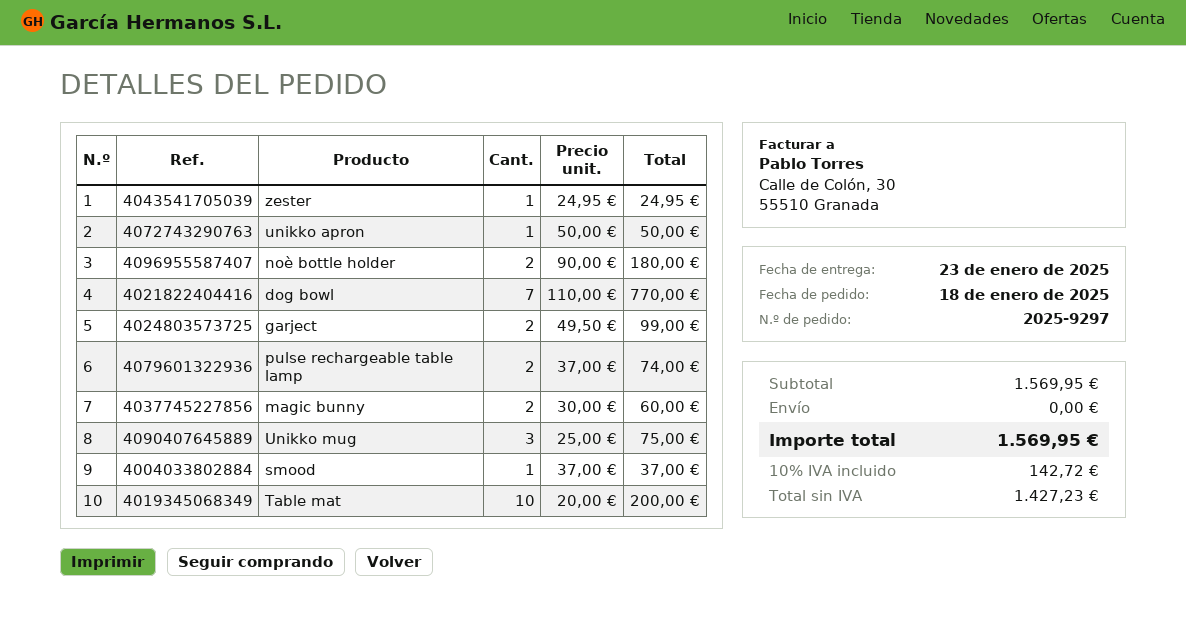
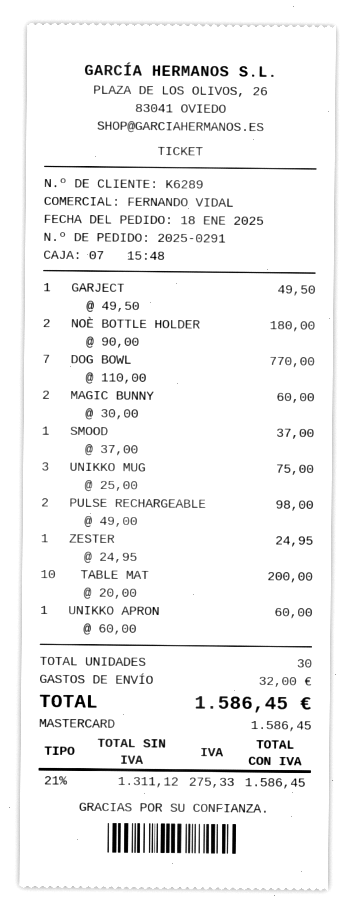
order number: 2025-9297 -> 2025-0291
unikko apron: 1 x 50.00 = 50.00 -> 1 x 60.00 = 60.00
garject: 2 x 49.50 = 99.00 -> 1 x 49.50 = 49.50
pulse rechargeable table lamp: 2 x 37.00 = 74.00 -> 2 x 49.00 = 98.00
shipping: 0.00 -> 32.00
net: 1427.23 -> 1311.12
tax: 10% = 142.72 -> 21% = 275.33
total: 1569.95 -> 1586.45

